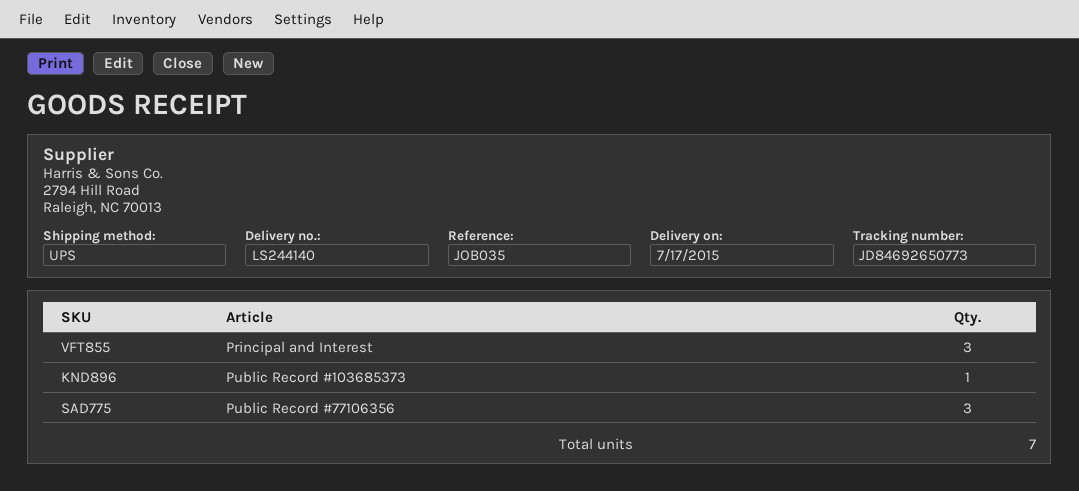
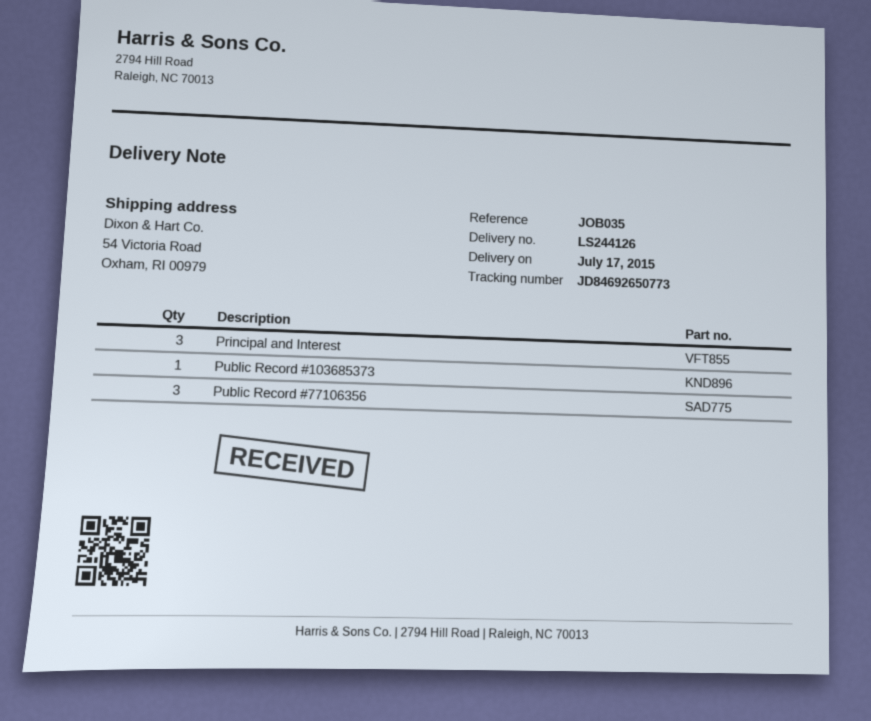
delivery note number: LS244140 -> LS244126

